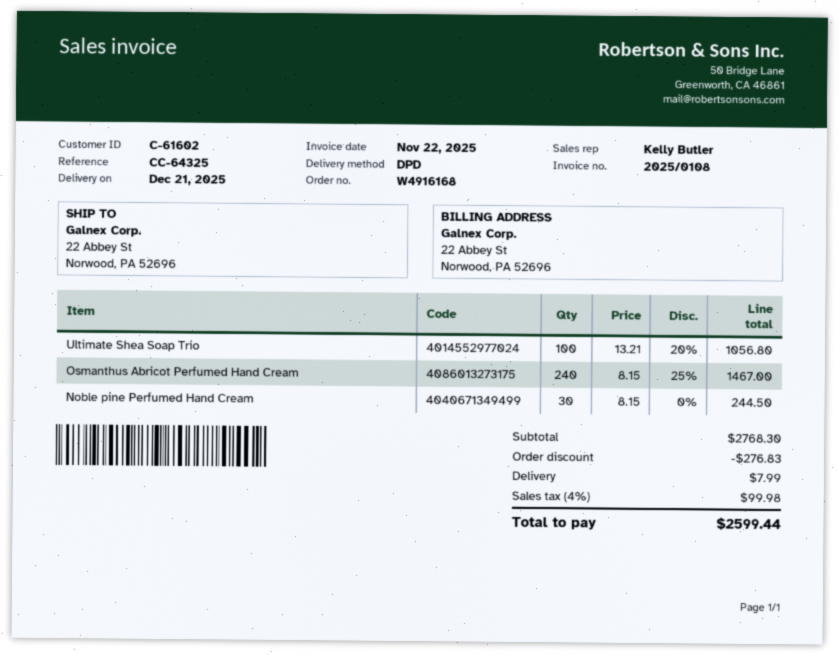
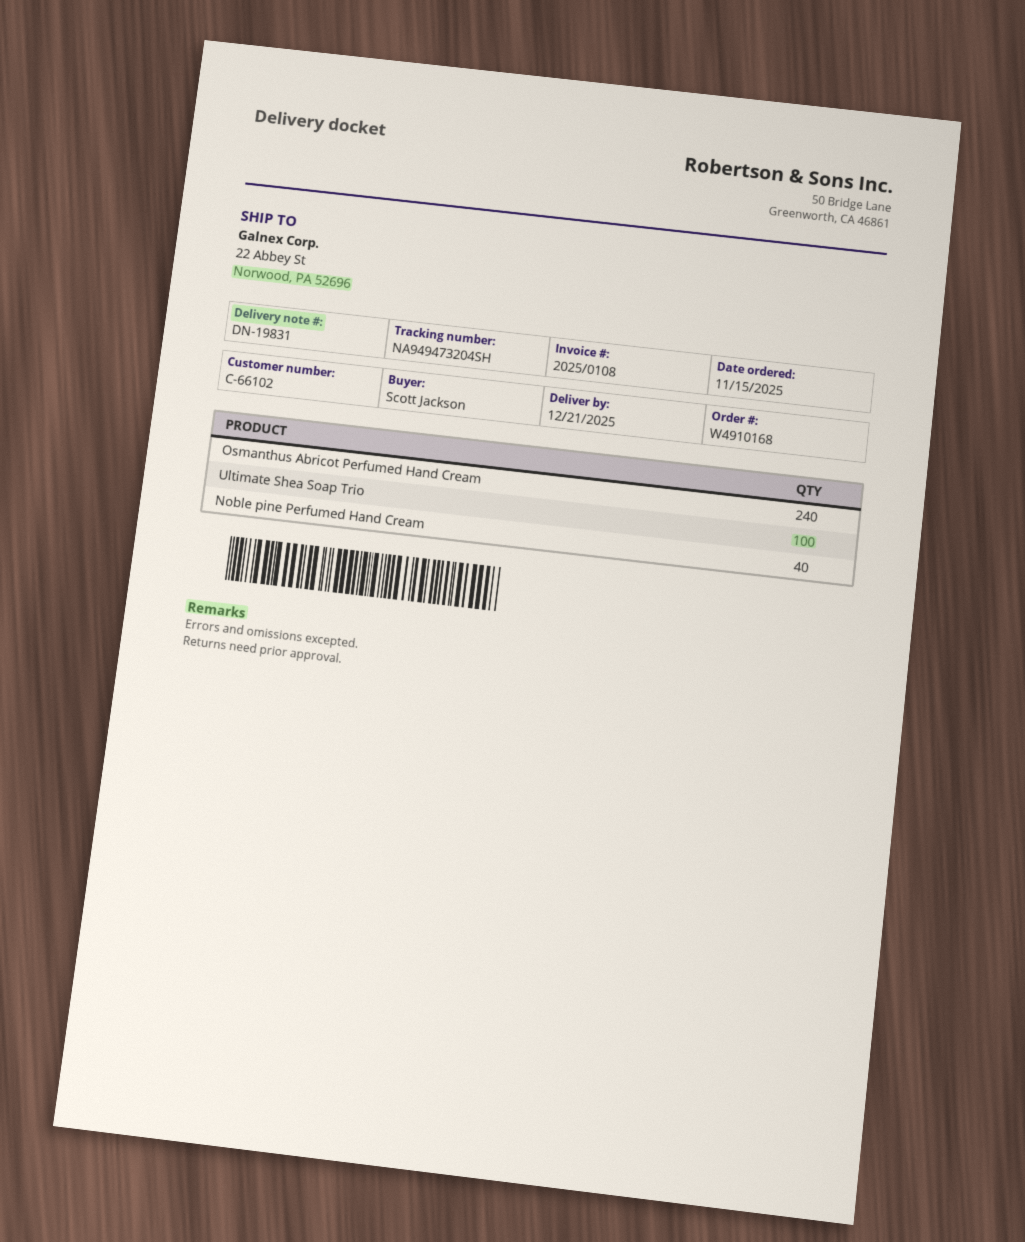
order number: W4916168 -> W4910168
customer number: C-61602 -> C-66102
Noble pine Perfumed Hand Cream: 30 -> 40

